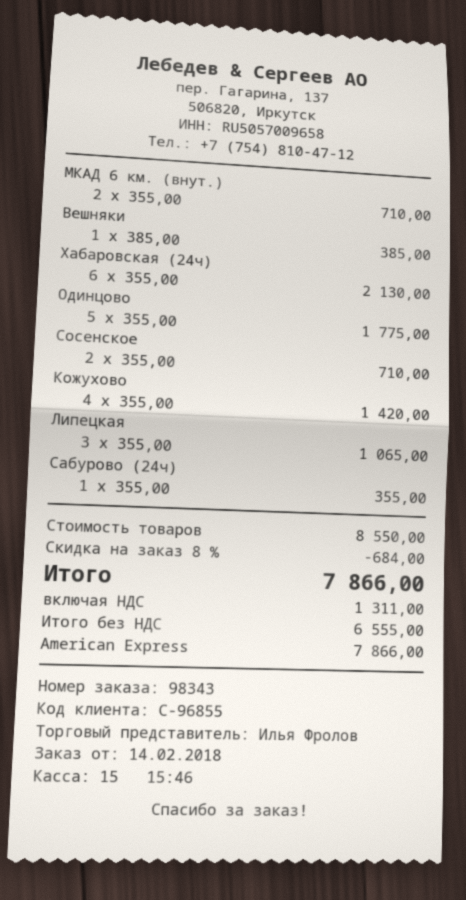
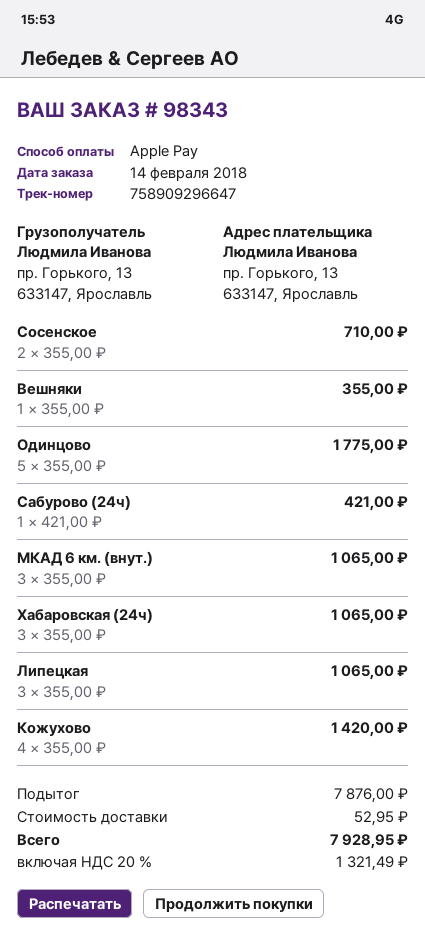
payment method: American Express -> Apple Pay
МКАД 6 км. (внут.): 2 x 355.00 = 710.00 -> 3 x 355.00 = 1065.00
Вешняки: 1 x 385.00 = 385.00 -> 1 x 355.00 = 355.00
Хабаровская (24ч): 6 x 355.00 = 2130.00 -> 3 x 355.00 = 1065.00
Сабурово (24ч): 1 x 355.00 = 355.00 -> 1 x 421.00 = 421.00
subtotal: 8550.00 -> 7876.00
discount: 8% = 684.00 -> none
shipping: none -> 52.95
tax: 1311.00 -> 1321.49
total: 7866.00 -> 7928.95

